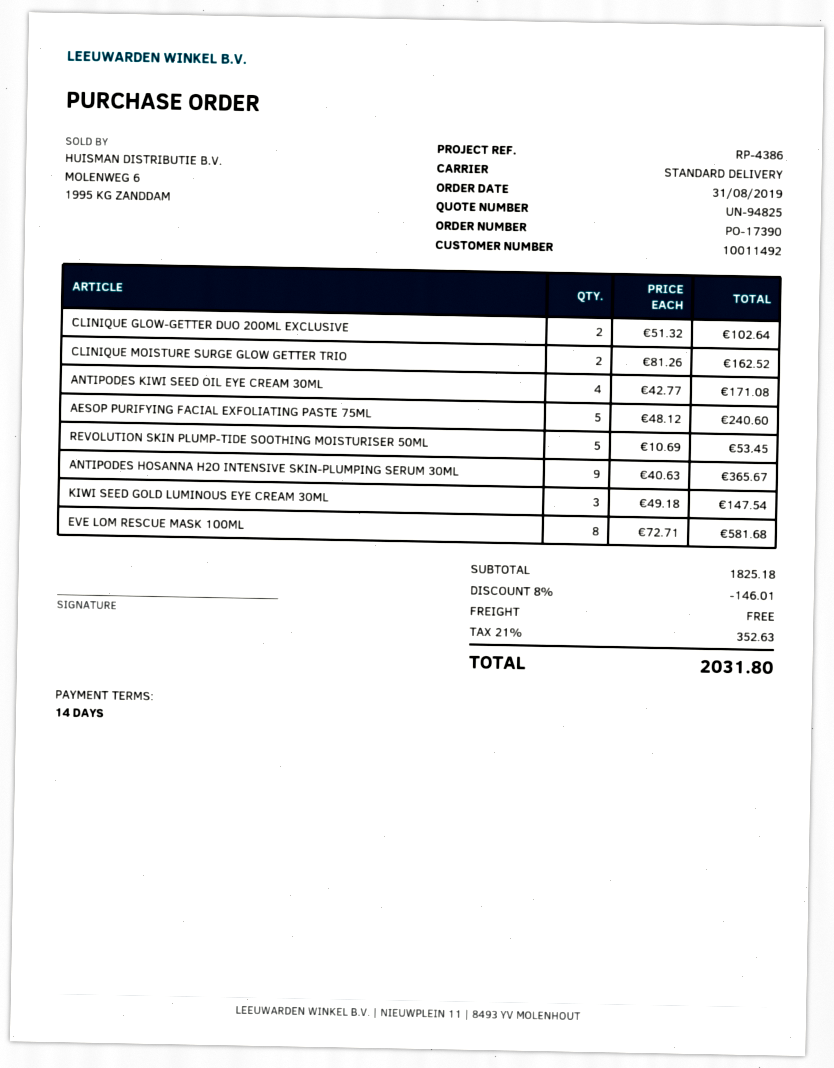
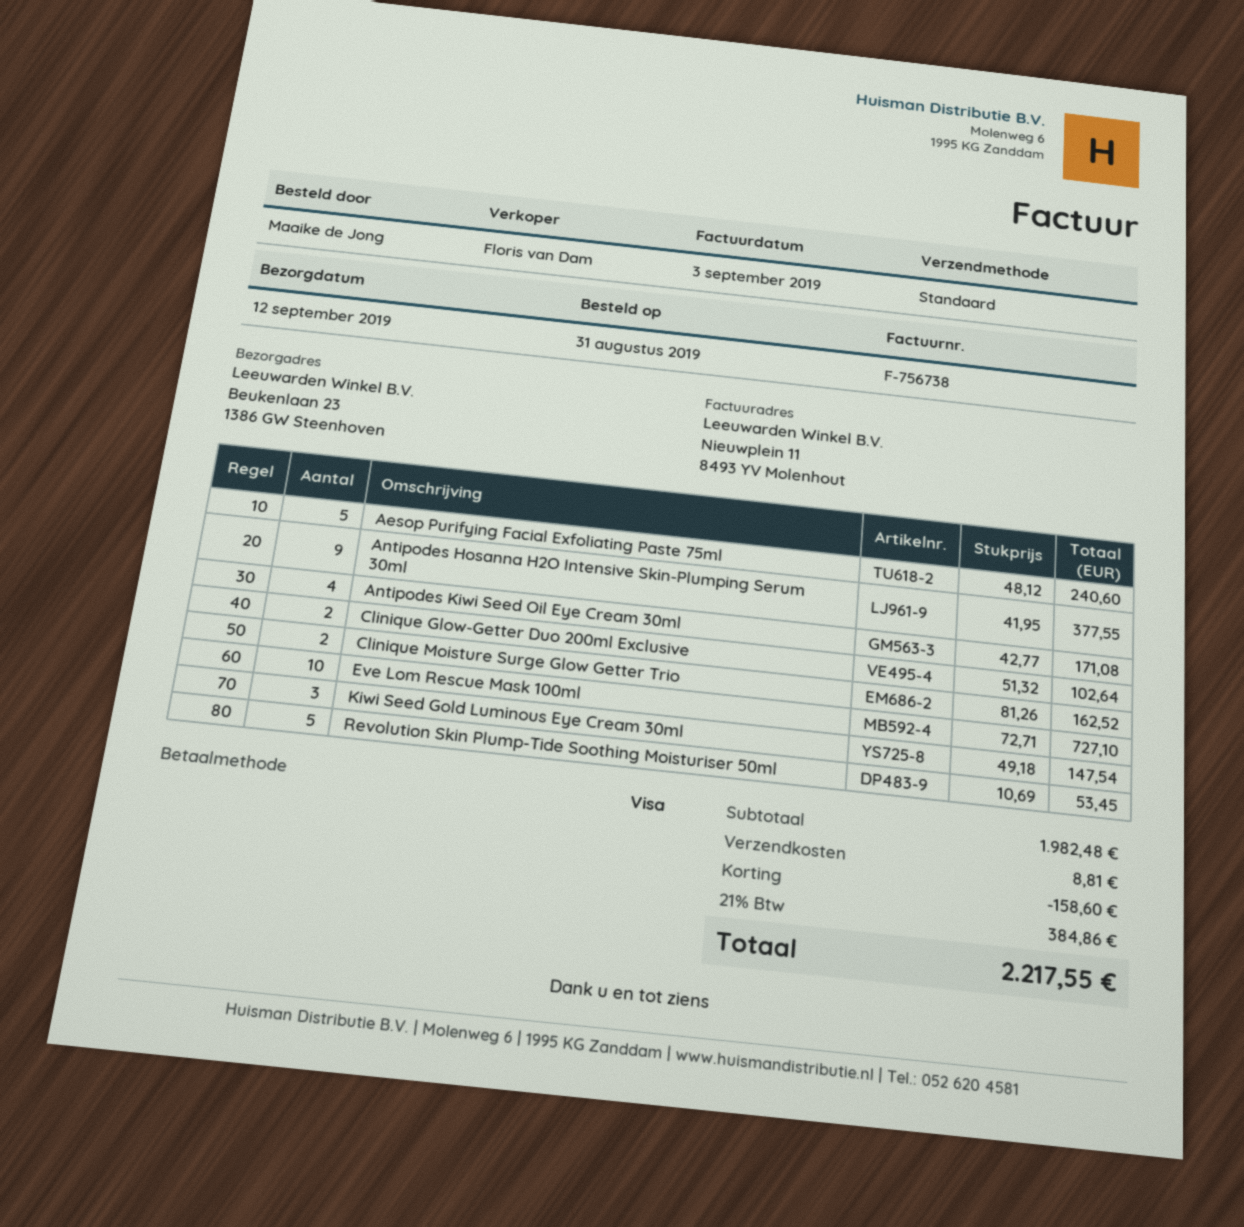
ANTIPODES HOSANNA H2O INTENSIVE SKIN-PLUMPING SERUM 30ML: 9 x 40.63 = 365.67 -> 9 x 41.95 = 377.55
EVE LOM RESCUE MASK 100ML: 8 x 72.71 = 581.68 -> 10 x 72.71 = 727.10
subtotal: 1825.18 -> 1982.48
discount: 146.01 -> 158.60
shipping: 0.00 -> 8.81
tax: 21% = 352.63 -> 21% = 384.86
total: 2031.80 -> 2217.55

